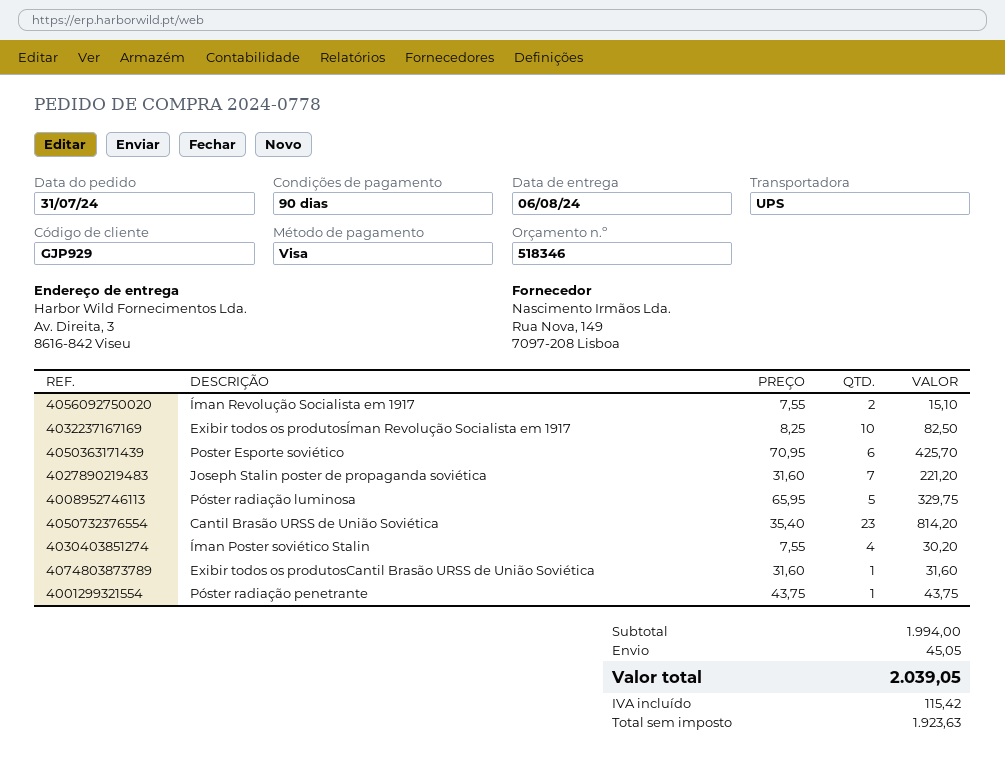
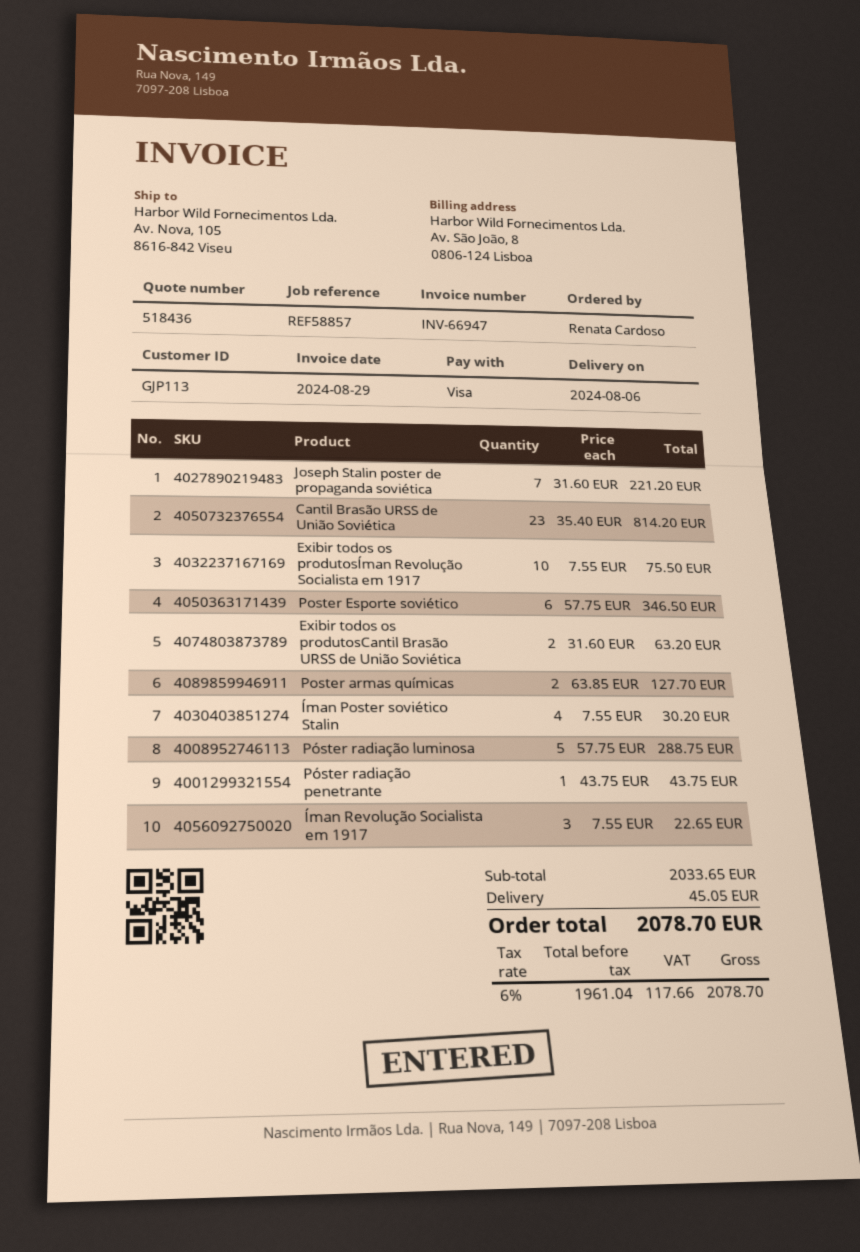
quote number: 518346 -> 518436
customer number: GJP929 -> GJP113
ship to: Av. Direita, 3, 8616-842 Viseu -> Av. Nova, 105, 8616-842 Viseu
Íman Revolução Socialista em 1917: 2 x 7.55 = 15.10 -> 3 x 7.55 = 22.65
Exibir todos os produtosÍman Revolução Socialista em 1917: 10 x 8.25 = 82.50 -> 10 x 7.55 = 75.50
Poster Esporte soviético: 6 x 70.95 = 425.70 -> 6 x 57.75 = 346.50
Póster radiação luminosa: 5 x 65.95 = 329.75 -> 5 x 57.75 = 288.75
Exibir todos os produtosCantil Brasão URSS de União Soviética: 1 x 31.60 = 31.60 -> 2 x 31.60 = 63.20
Poster armas químicas: none -> 2 x 63.85 = 127.70
subtotal: 1994.00 -> 2033.65
net: 1923.63 -> 1961.04
tax: 115.42 -> 117.66
total: 2039.05 -> 2078.70

